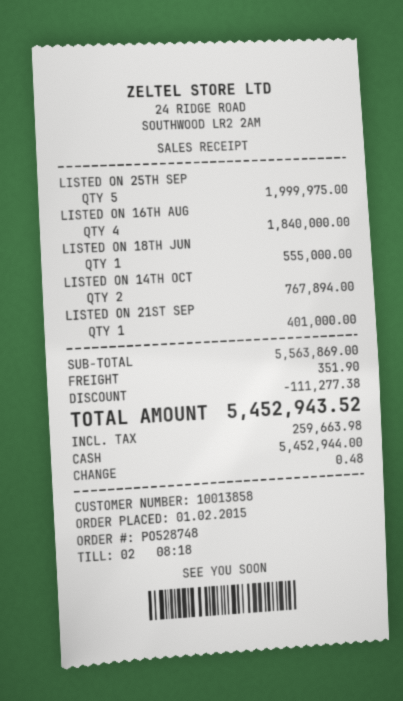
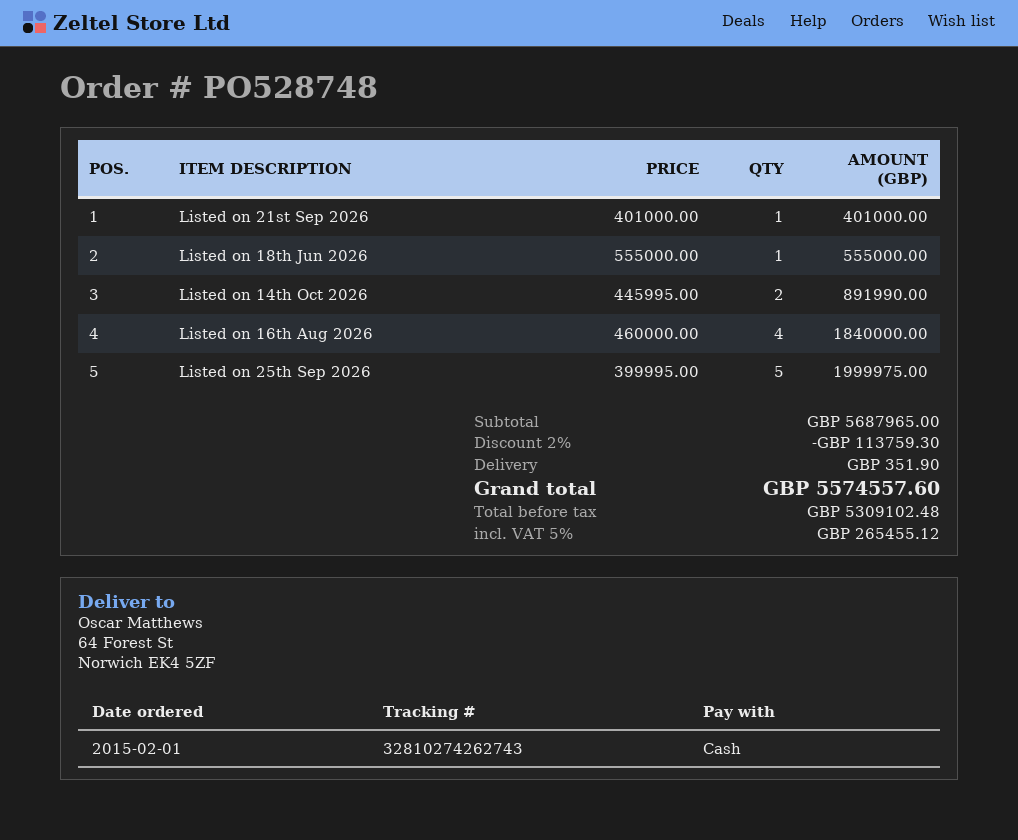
LISTED ON 14TH OCT: 2 for 767894.00 -> 2 for 891990.00
subtotal: 5563869.00 -> 5687965.00
discount: 111277.38 -> 113759.30
tax: 259663.98 -> 265455.12
total: 5452943.52 -> 5574557.60

